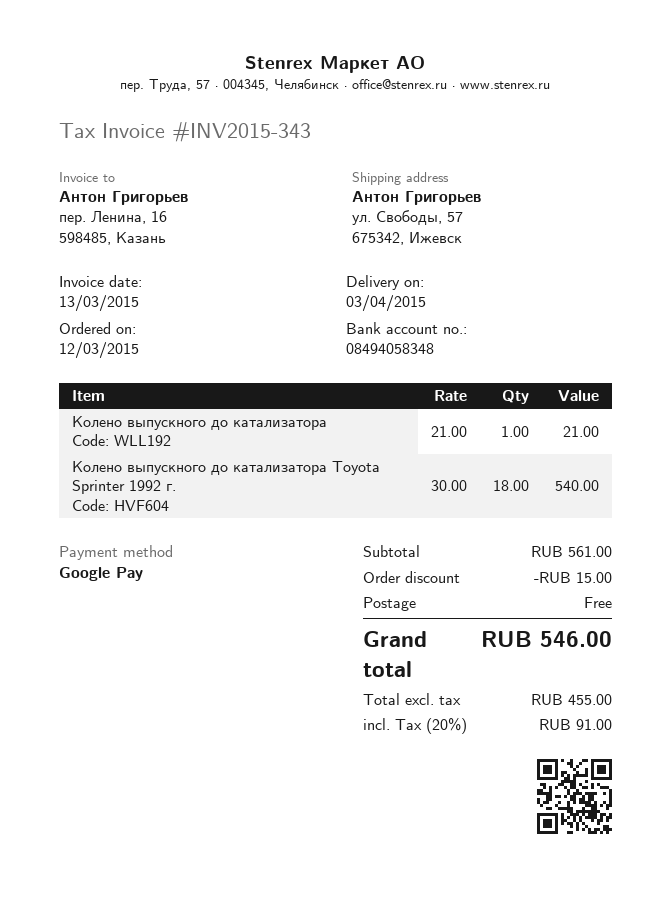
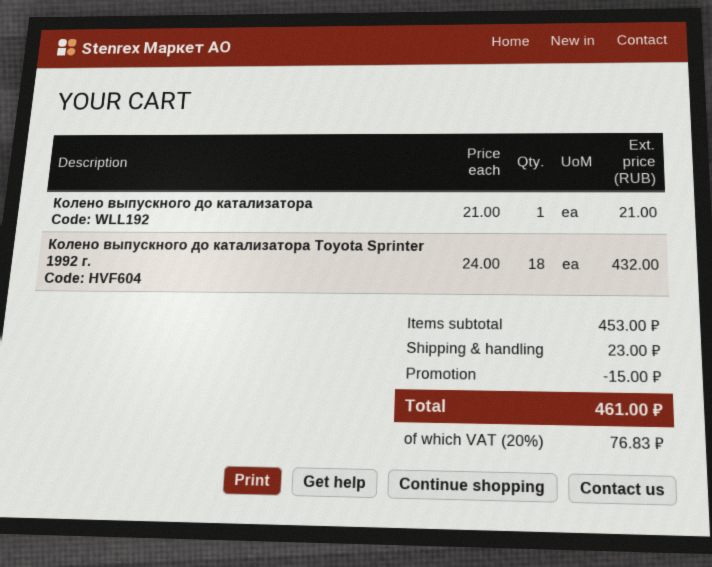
Колено выпускного до катализатора Toyota Sprinter 1992 г.: 18 x 30.00 = 540.00 -> 18 x 24.00 = 432.00
subtotal: 561.00 -> 453.00
shipping: 0.00 -> 23.00
tax: 20% = 91.00 -> 20% = 76.83
total: 546.00 -> 461.00

